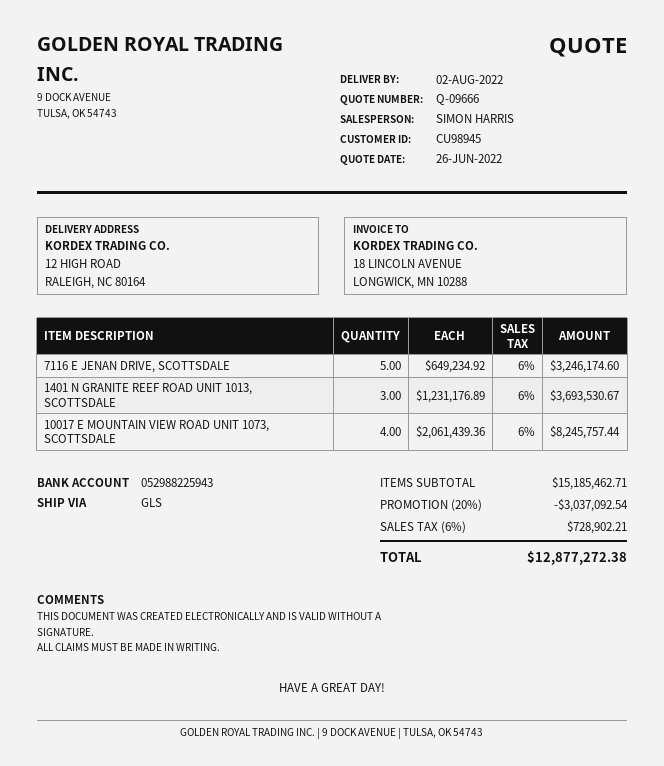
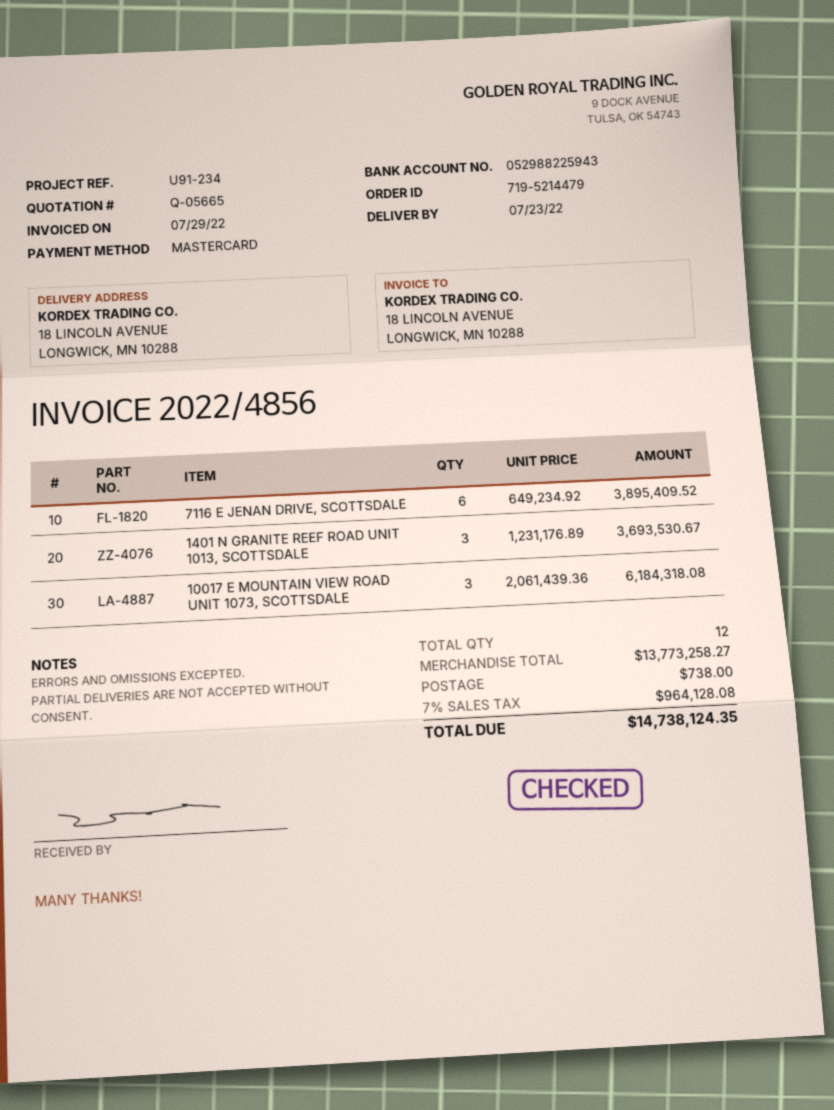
quote number: Q-09666 -> Q-05665
delivery date: 2022-08-02 -> 2022-07-23
ship to: 12 HIGH ROAD, RALEIGH, NC 80164 -> 18 LINCOLN AVENUE, LONGWICK, MN 10288
7116 E JENAN DRIVE, SCOTTSDALE: 5 x 649234.92 = 3246174.60 -> 6 x 649234.92 = 3895409.52
10017 E MOUNTAIN VIEW ROAD UNIT 1073, SCOTTSDALE: 4 x 2061439.36 = 8245757.44 -> 3 x 2061439.36 = 6184318.08
subtotal: 15185462.71 -> 13773258.27
discount: 20% = 3037092.54 -> none
shipping: none -> 738.00
tax: 6% = 728902.21 -> 7% = 964128.08
total: 12877272.38 -> 14738124.35

